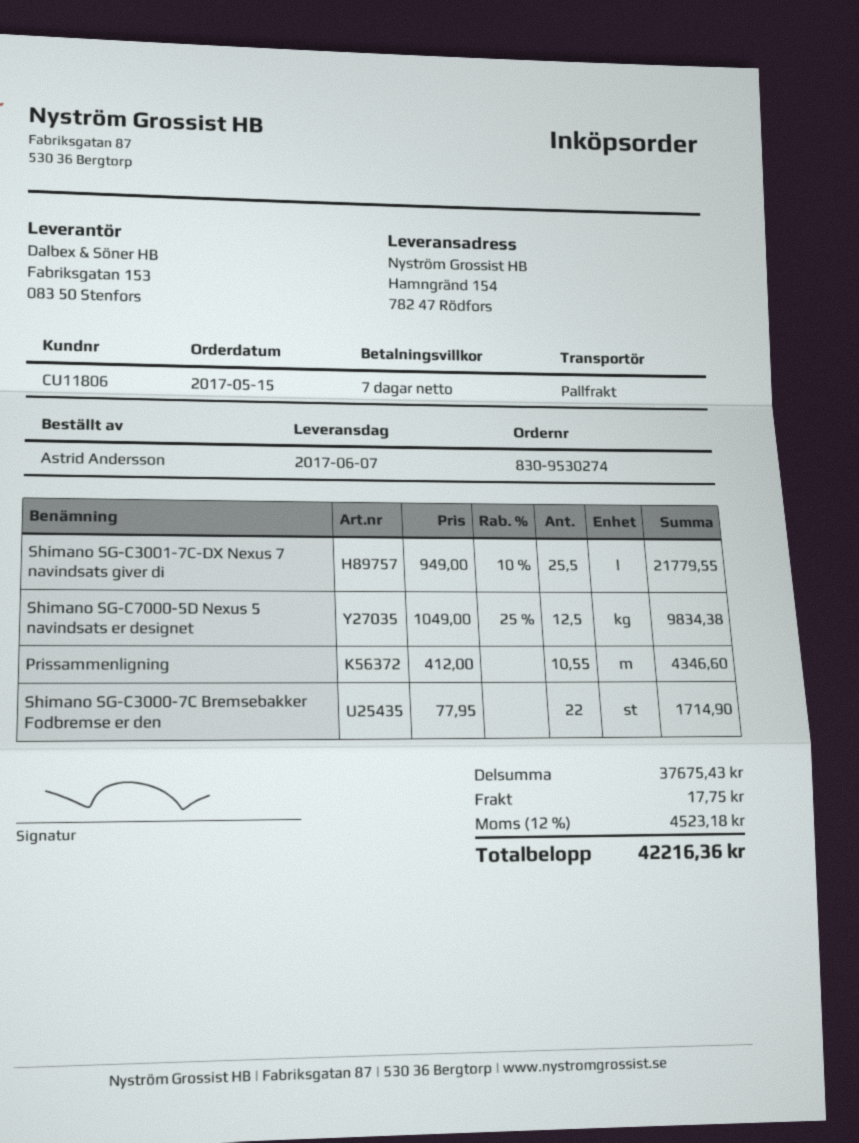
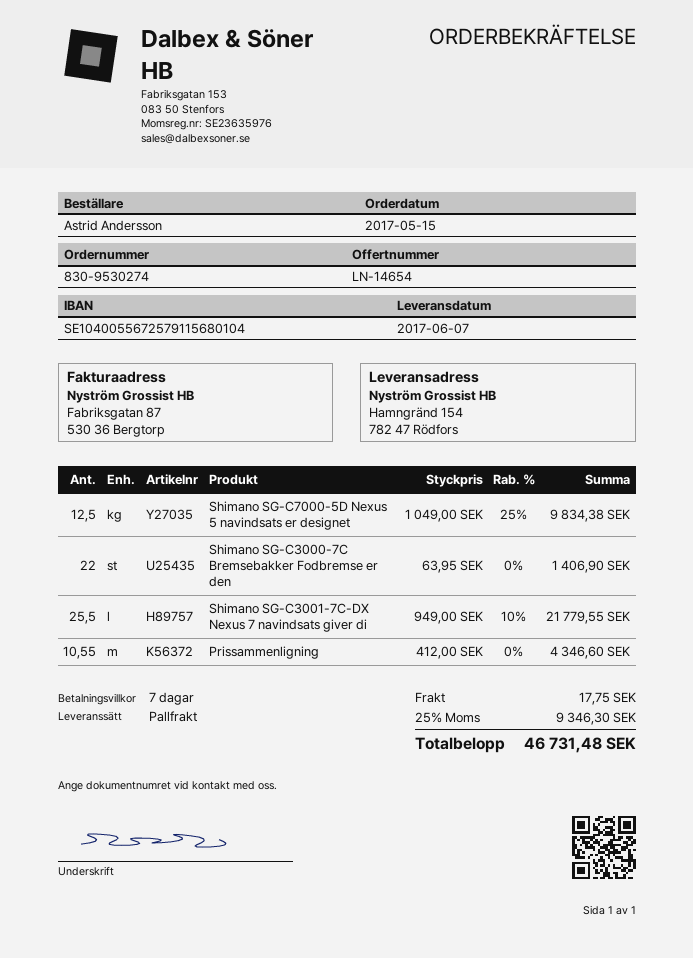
Shimano SG-C3000-7C Bremsebakker Fodbremse er den: 22 x 77.95 = 1714.90 -> 22 x 63.95 = 1406.90
tax: 12% = 4523.18 -> 25% = 9346.30
total: 42216.36 -> 46731.48

